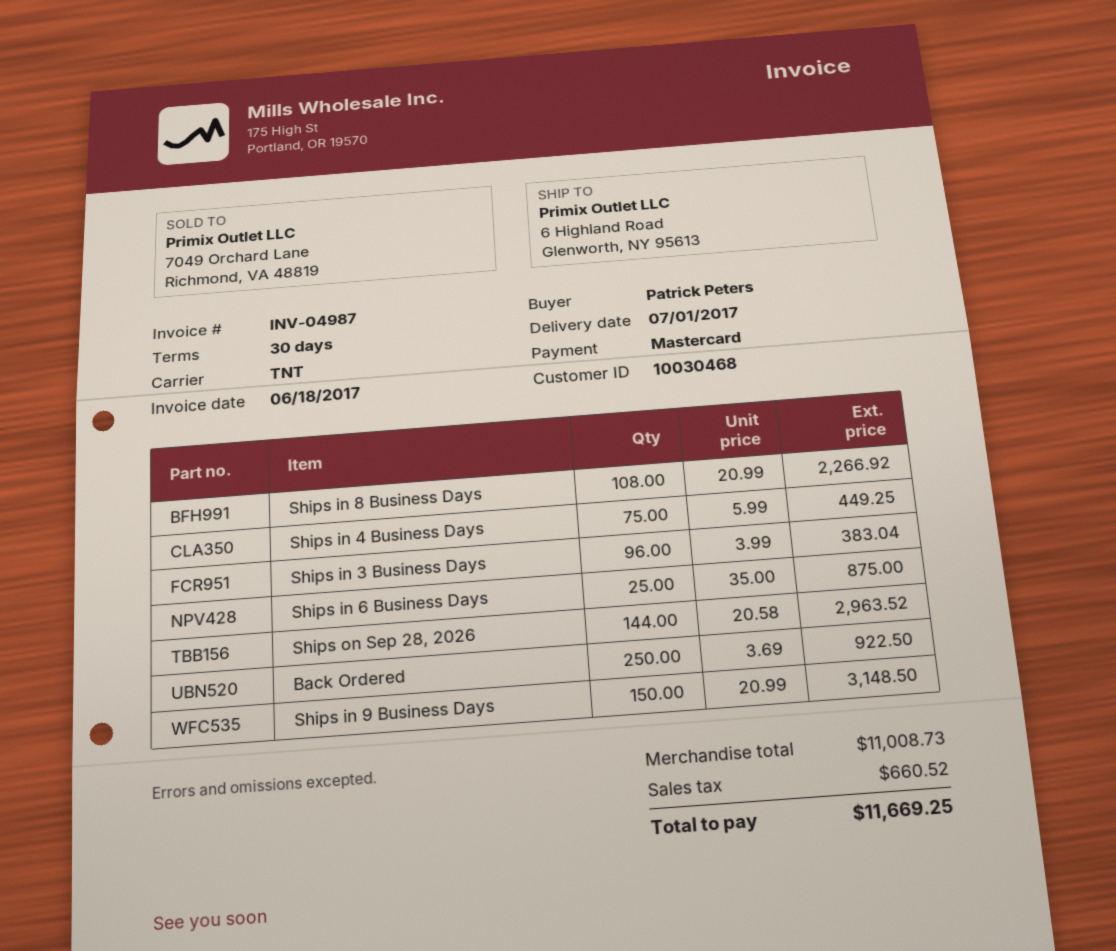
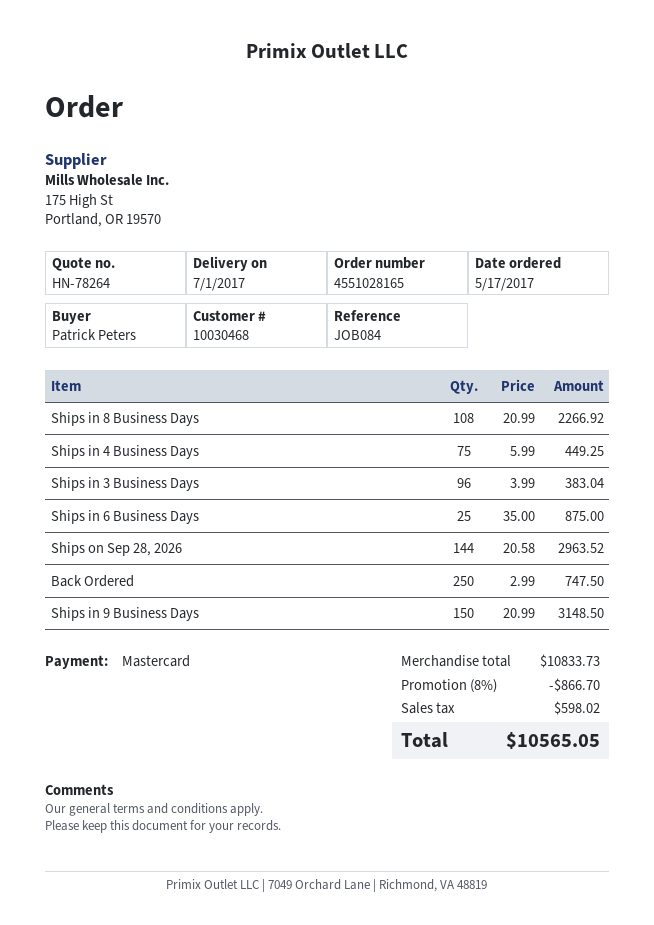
Back Ordered: 250 x 3.69 = 922.50 -> 250 x 2.99 = 747.50
subtotal: 11008.73 -> 10833.73
discount: none -> 8% = 866.70
tax: 660.52 -> 598.02
total: 11669.25 -> 10565.05

